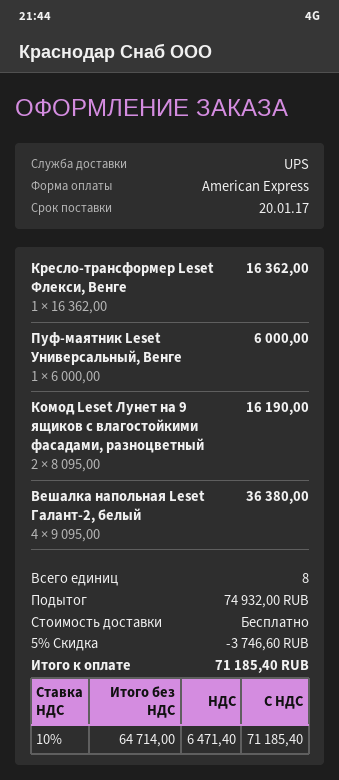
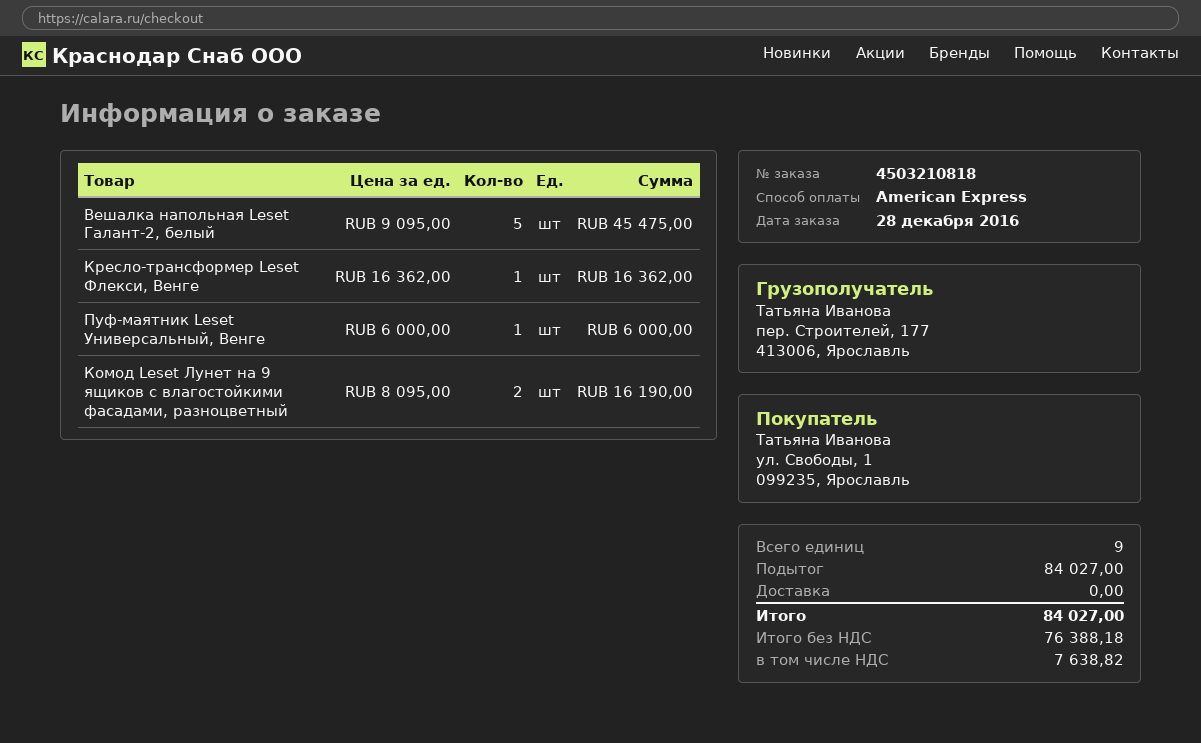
Вешалка напольная Leset Галант-2, белый: 4 x 9095.00 = 36380.00 -> 5 x 9095.00 = 45475.00
total quantity: 8 -> 9
subtotal: 74932.00 -> 84027.00
discount: 5% = 3746.60 -> none
net: 64714.00 -> 76388.18
tax: 6471.40 -> 7638.82
total: 71185.40 -> 84027.00

